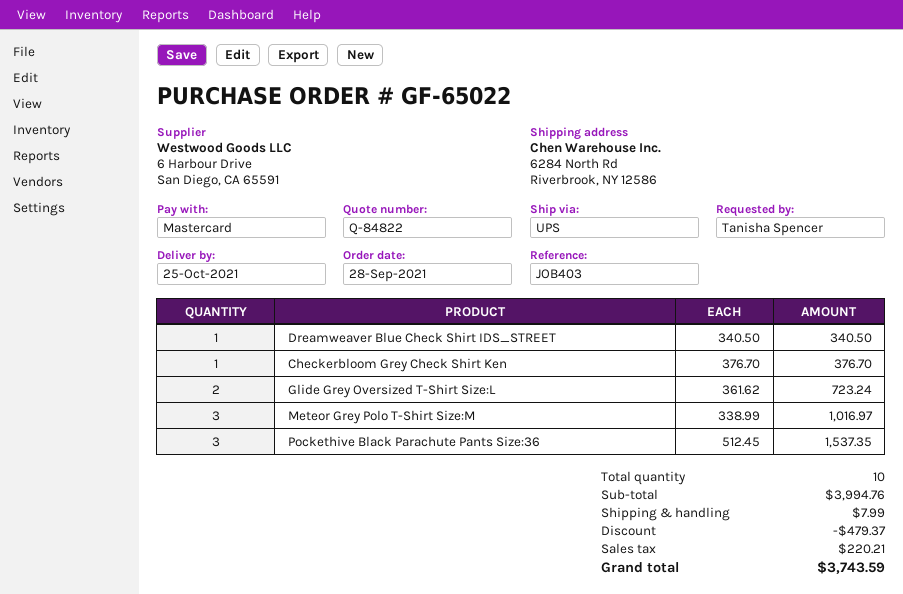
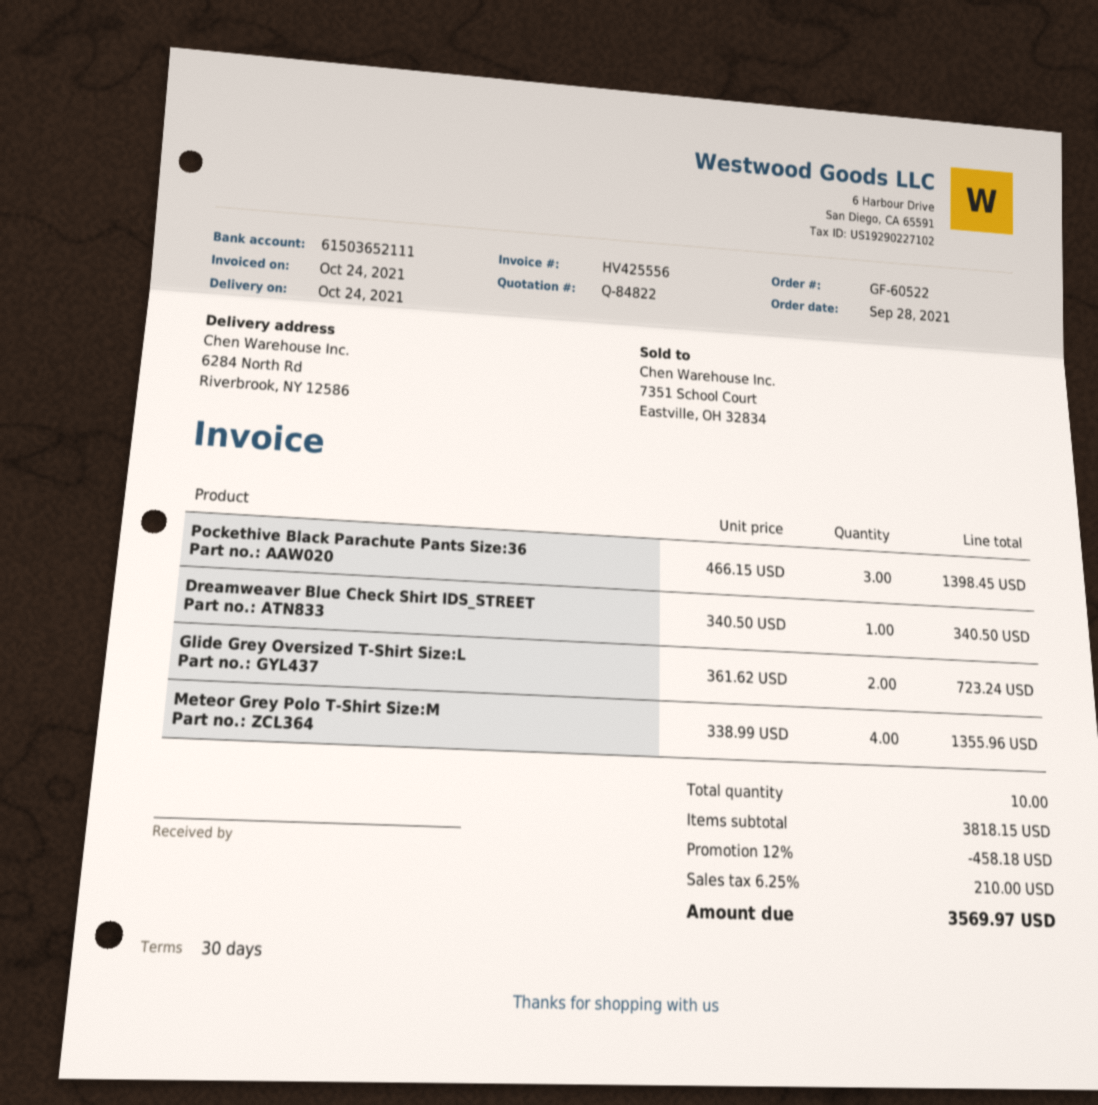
order number: GF-65022 -> GF-60522
delivery date: 2021-10-25 -> 2021-10-24
Checkerbloom Grey Check Shirt Ken: 1 x 376.70 = 376.70 -> none
Meteor Grey Polo T-Shirt Size:M: 3 x 338.99 = 1016.97 -> 4 x 338.99 = 1355.96
Pockethive Black Parachute Pants Size:36: 3 x 512.45 = 1537.35 -> 3 x 466.15 = 1398.45
subtotal: 3994.76 -> 3818.15
discount: 479.37 -> 458.18
shipping: 7.99 -> none
tax: 220.21 -> 210.00
total: 3743.59 -> 3569.97

